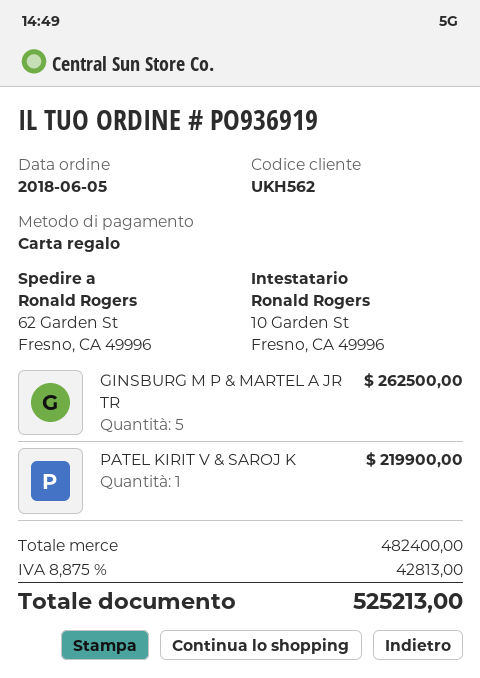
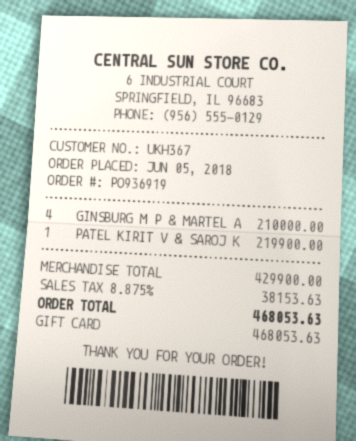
customer number: UKH562 -> UKH367
GINSBURG M P & MARTEL A JR TR: 5 for 262500.00 -> 4 for 210000.00
subtotal: 482400.00 -> 429900.00
tax: 8.875% = 42813.00 -> 8.875% = 38153.63
total: 525213.00 -> 468053.63

